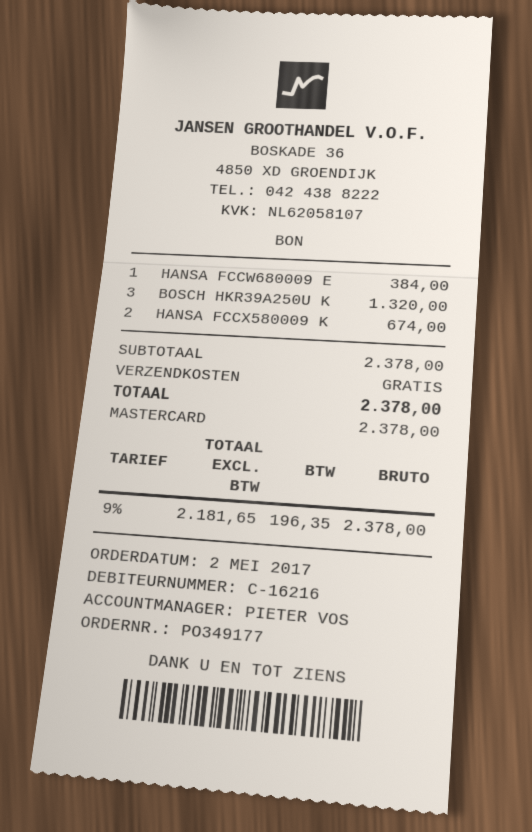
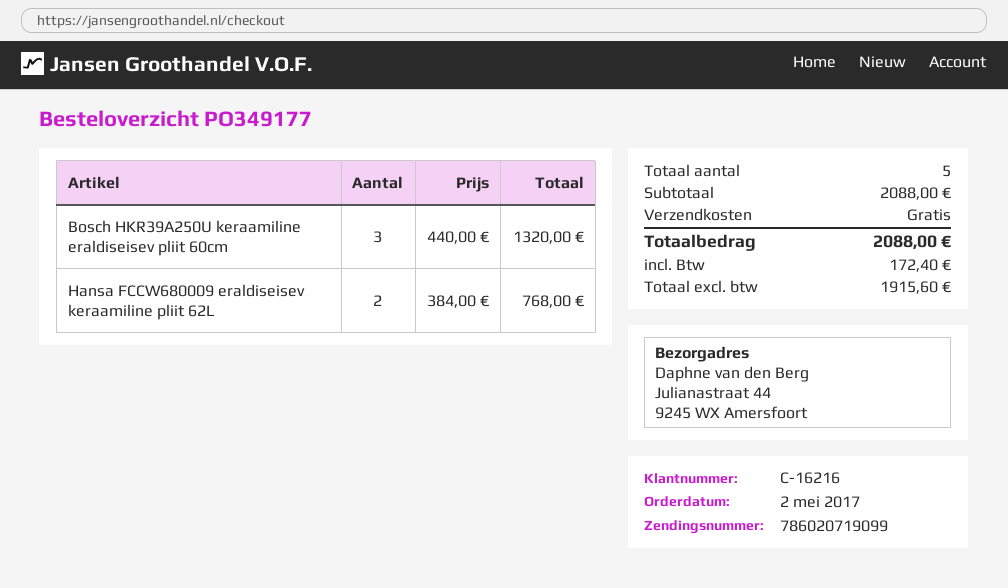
HANSA FCCW680009 E: 1 for 384.00 -> 2 for 768.00
HANSA FCCX580009 K: 2 for 674.00 -> none
subtotal: 2378.00 -> 2088.00
net: 2181.65 -> 1915.60
tax: 196.35 -> 172.40
total: 2378.00 -> 2088.00

